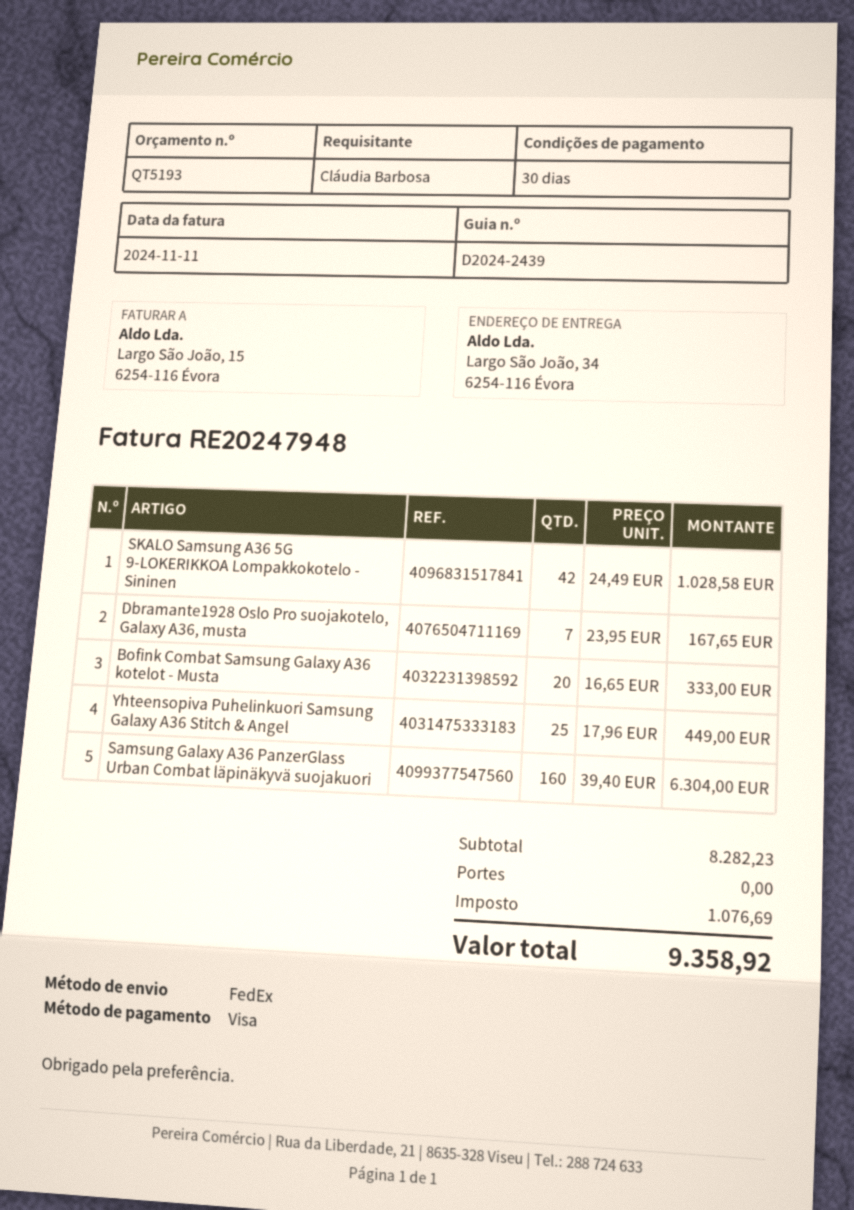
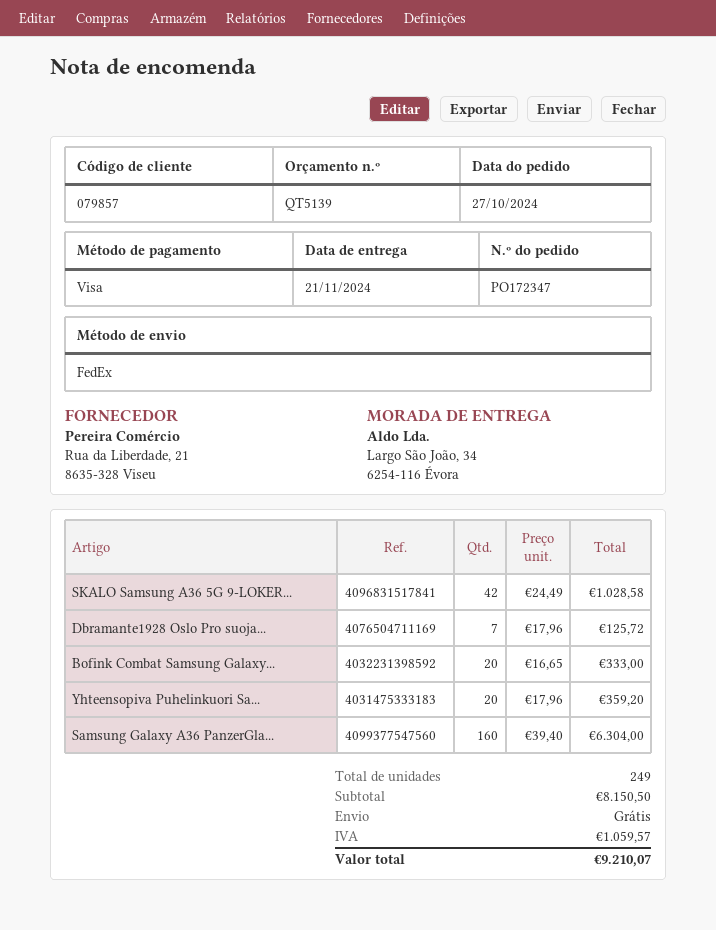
quote number: QT5193 -> QT5139
Dbramante1928 Oslo Pro suojakotelo, Galaxy A36, musta: 7 x 23.95 = 167.65 -> 7 x 17.96 = 125.72
Yhteensopiva Puhelinkuori Samsung Galaxy A36 Stitch & Angel: 25 x 17.96 = 449.00 -> 20 x 17.96 = 359.20
subtotal: 8282.23 -> 8150.50
tax: 1076.69 -> 1059.57
total: 9358.92 -> 9210.07

